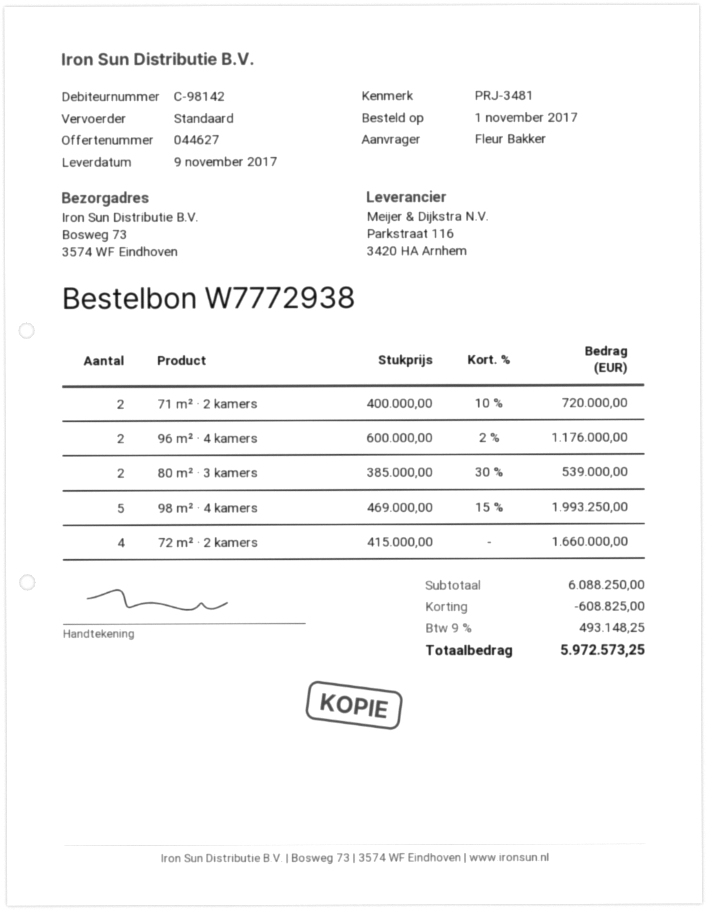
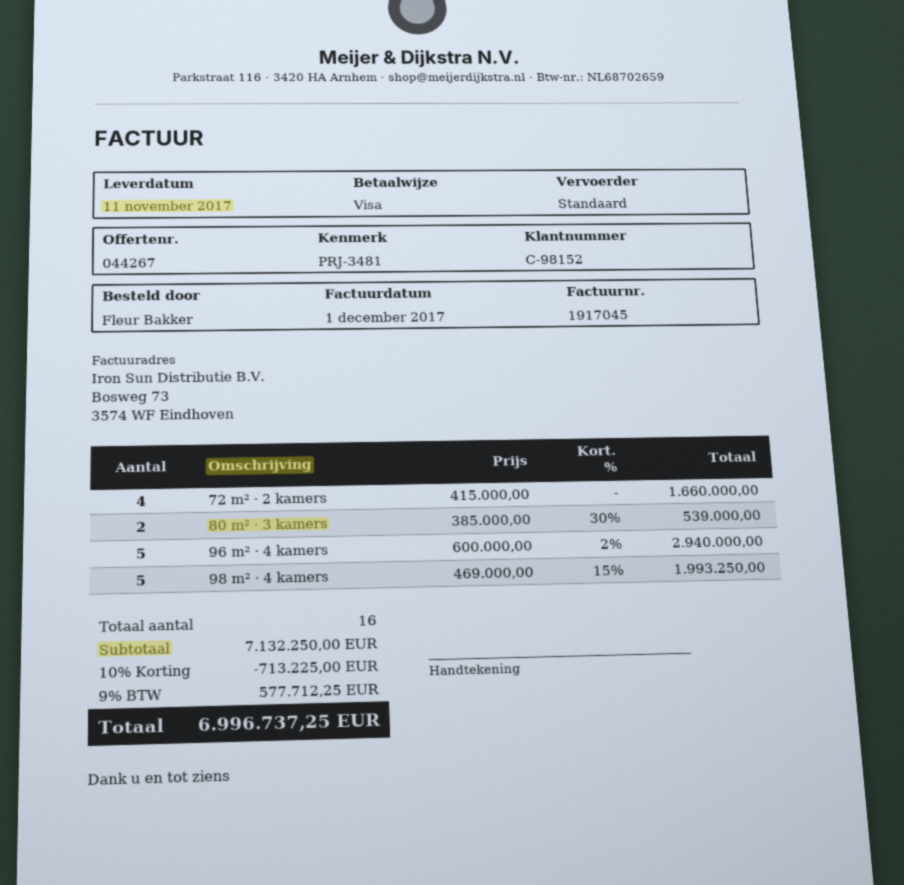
quote number: 044627 -> 044267
delivery date: 2017-11-09 -> 2017-11-11
customer number: C-98142 -> C-98152
71 m² · 2 kamers: 2 x 400000.00 - 10% = 720000.00 -> none
96 m² · 4 kamers: 2 x 600000.00 - 2% = 1176000.00 -> 5 x 600000.00 - 2% = 2940000.00
subtotal: 6088250.00 -> 7132250.00
discount: 608825.00 -> 713225.00
tax: 9% = 493148.25 -> 9% = 577712.25
total: 5972573.25 -> 6996737.25

